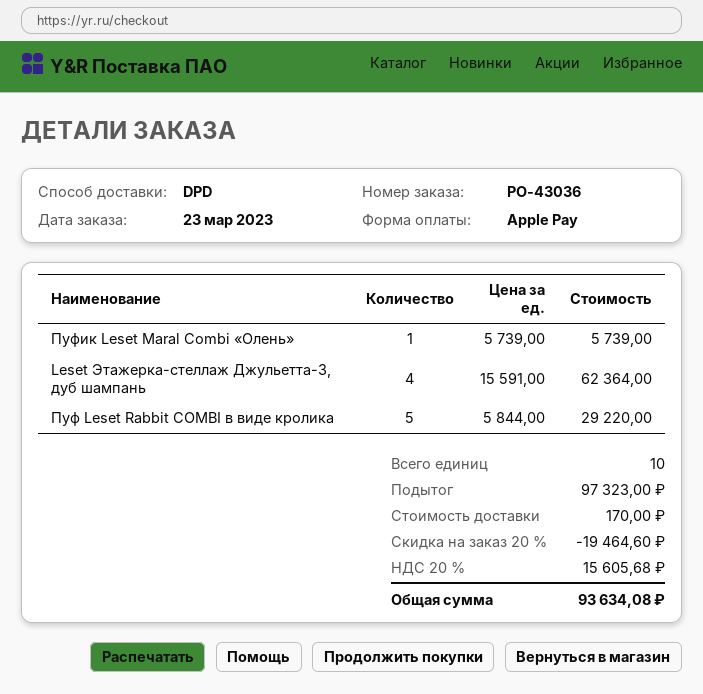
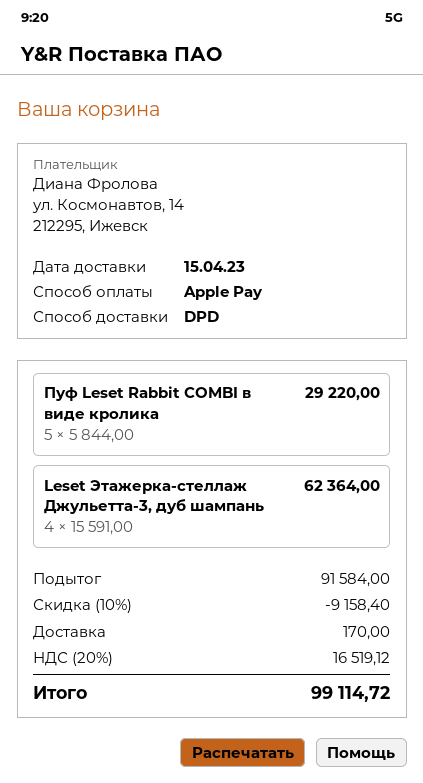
Пуфик Leset Maral Combi «Олень»: 1 x 5739.00 = 5739.00 -> none
subtotal: 97323.00 -> 91584.00
discount: 20% = 19464.60 -> 10% = 9158.40
tax: 20% = 15605.68 -> 20% = 16519.12
total: 93634.08 -> 99114.72

